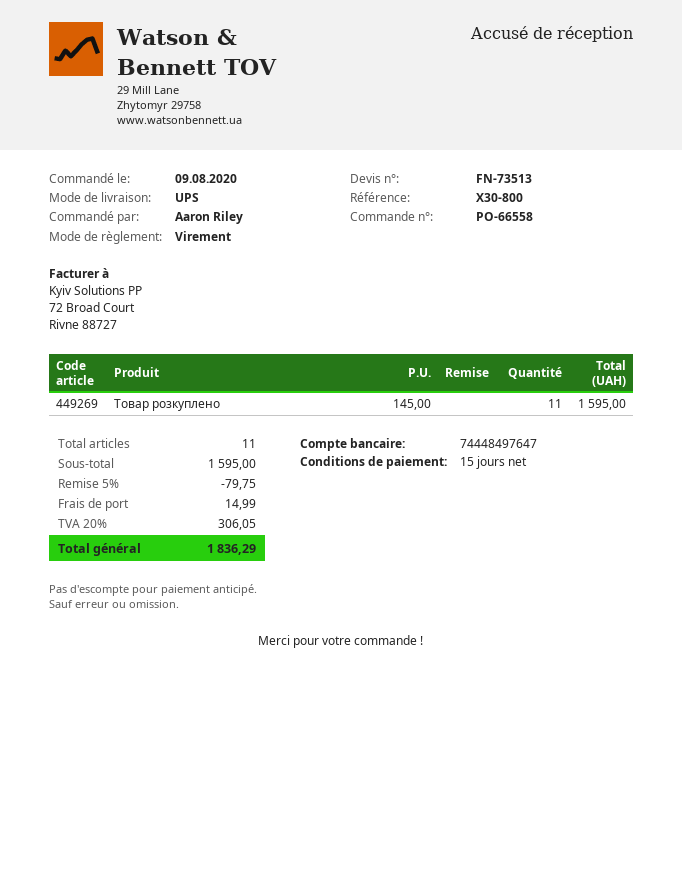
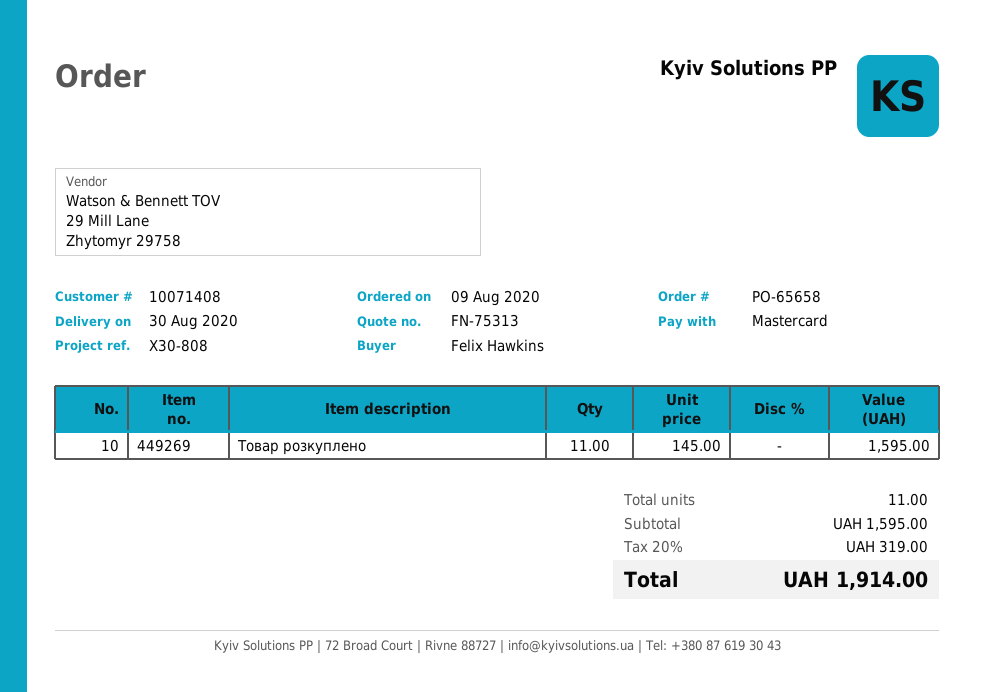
quote number: FN-73513 -> FN-75313
order number: PO-66558 -> PO-65658
reference: X30-800 -> X30-808
ordered by: Aaron Riley -> Felix Hawkins
payment method: bank transfer -> Mastercard
discount: 5% = 79.75 -> none
shipping: 14.99 -> none
tax: 20% = 306.05 -> 20% = 319.00
total: 1836.29 -> 1914.00

